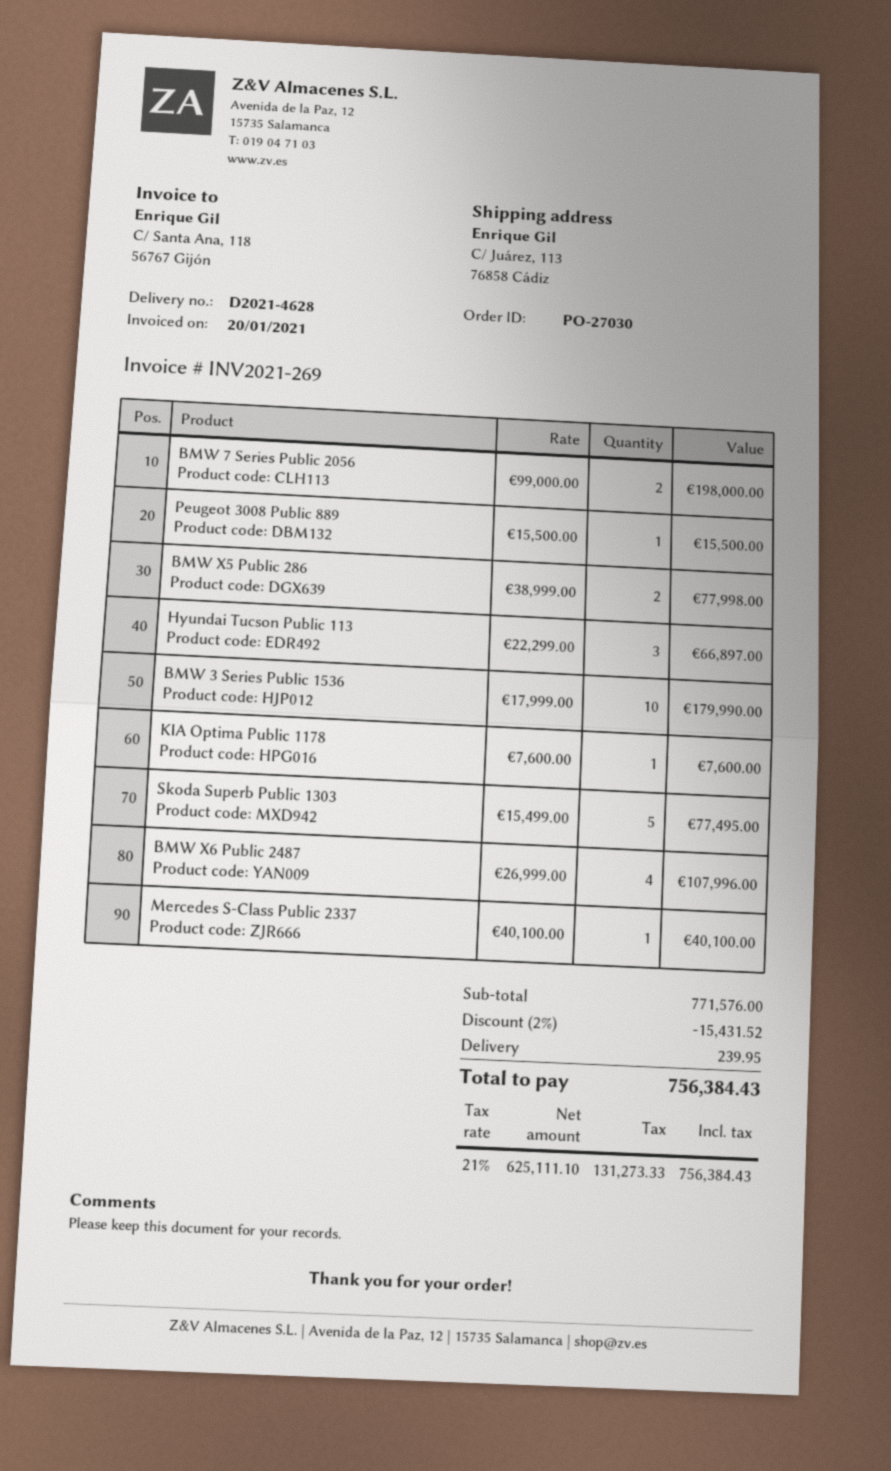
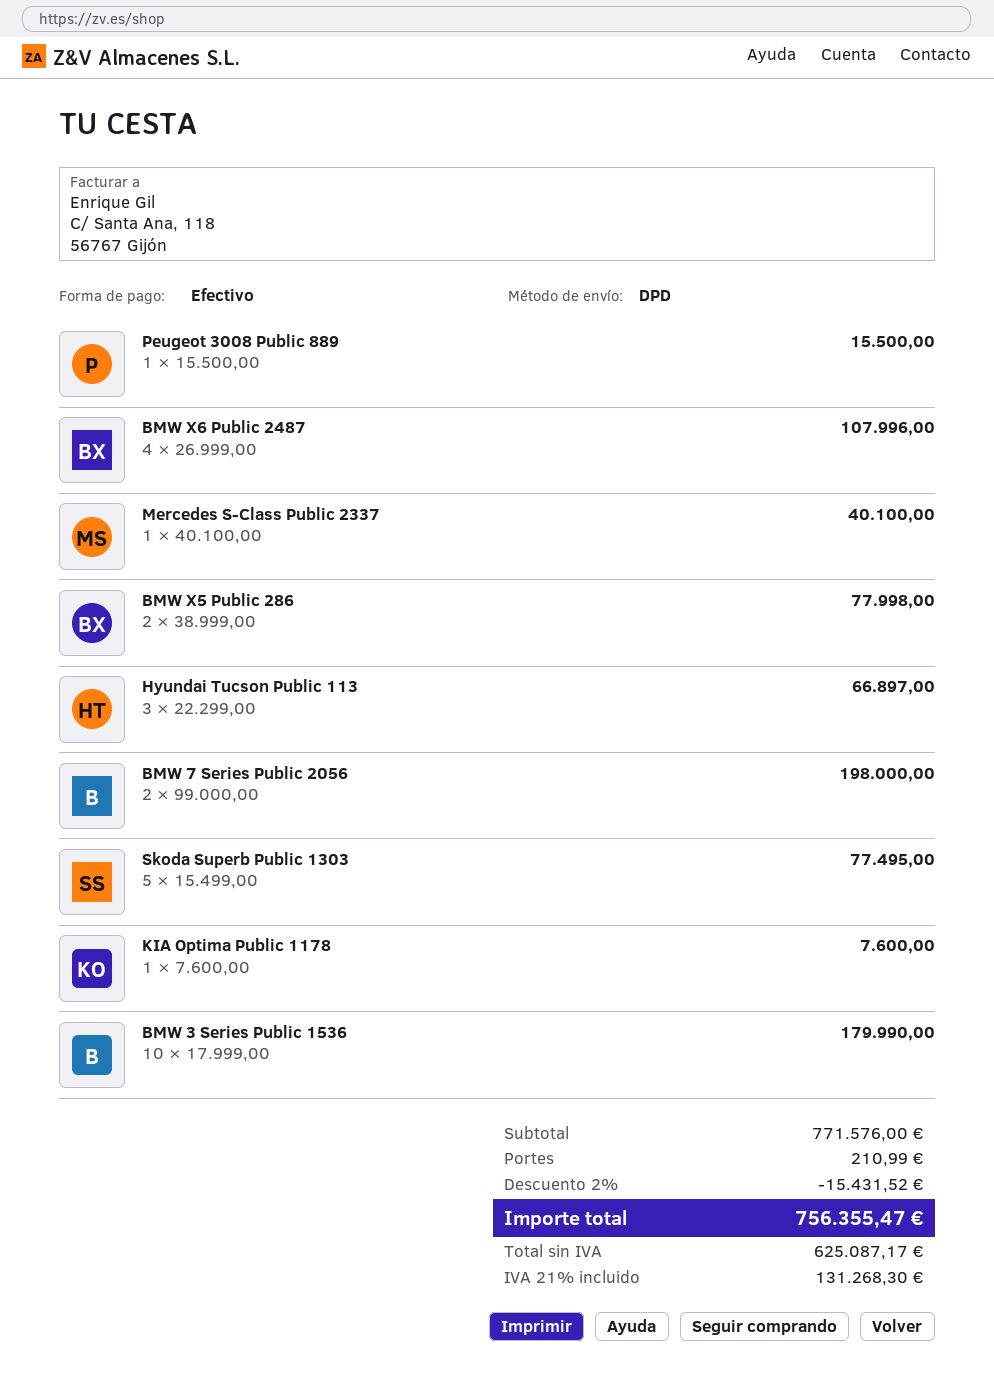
shipping: 239.95 -> 210.99
net: 625111.10 -> 625087.17
tax: 21% = 131273.33 -> 21% = 131268.30
total: 756384.43 -> 756355.47

